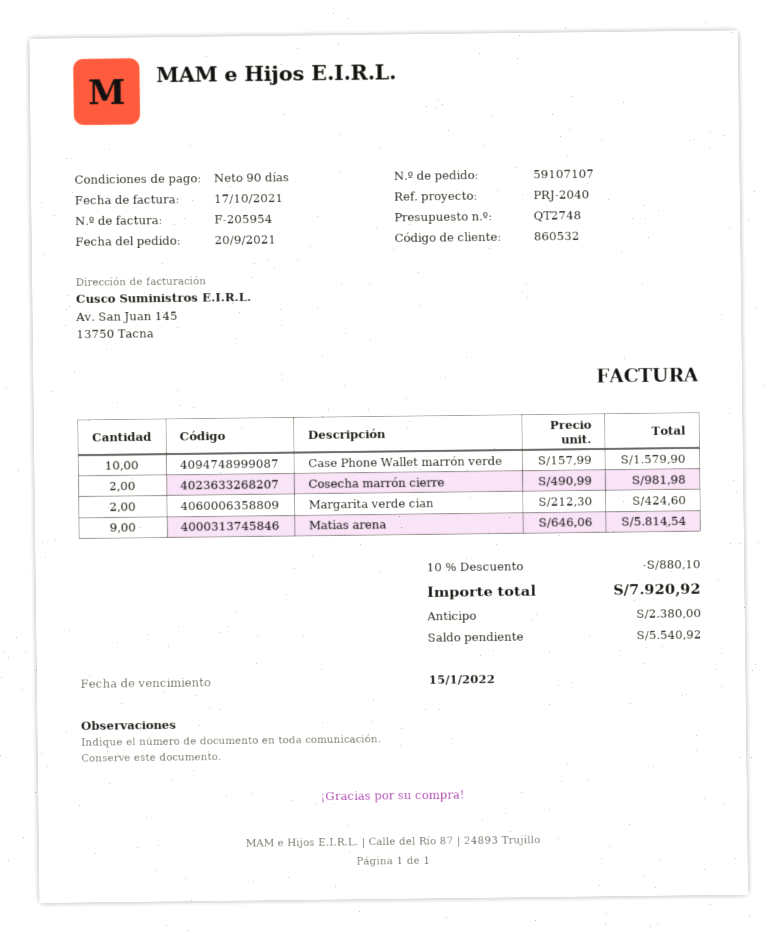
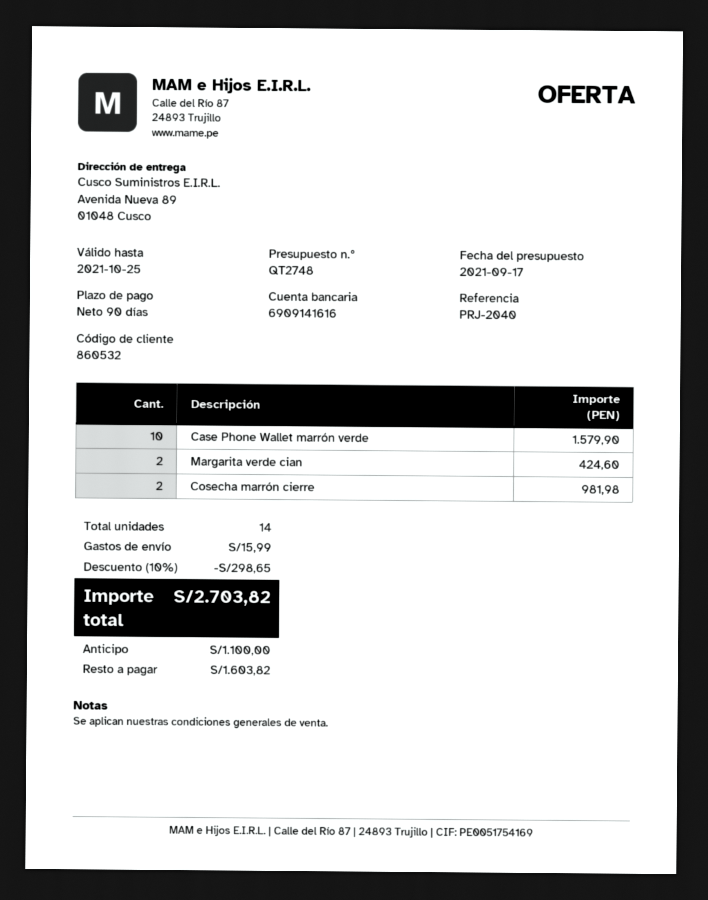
Matias arena: 9 for 5814.54 -> none
discount: 10% = 880.10 -> 10% = 298.65
shipping: none -> 15.99
total: 7920.92 -> 2703.82
deposit: 2380.00 -> 1100.00
balance: 5540.92 -> 1603.82

